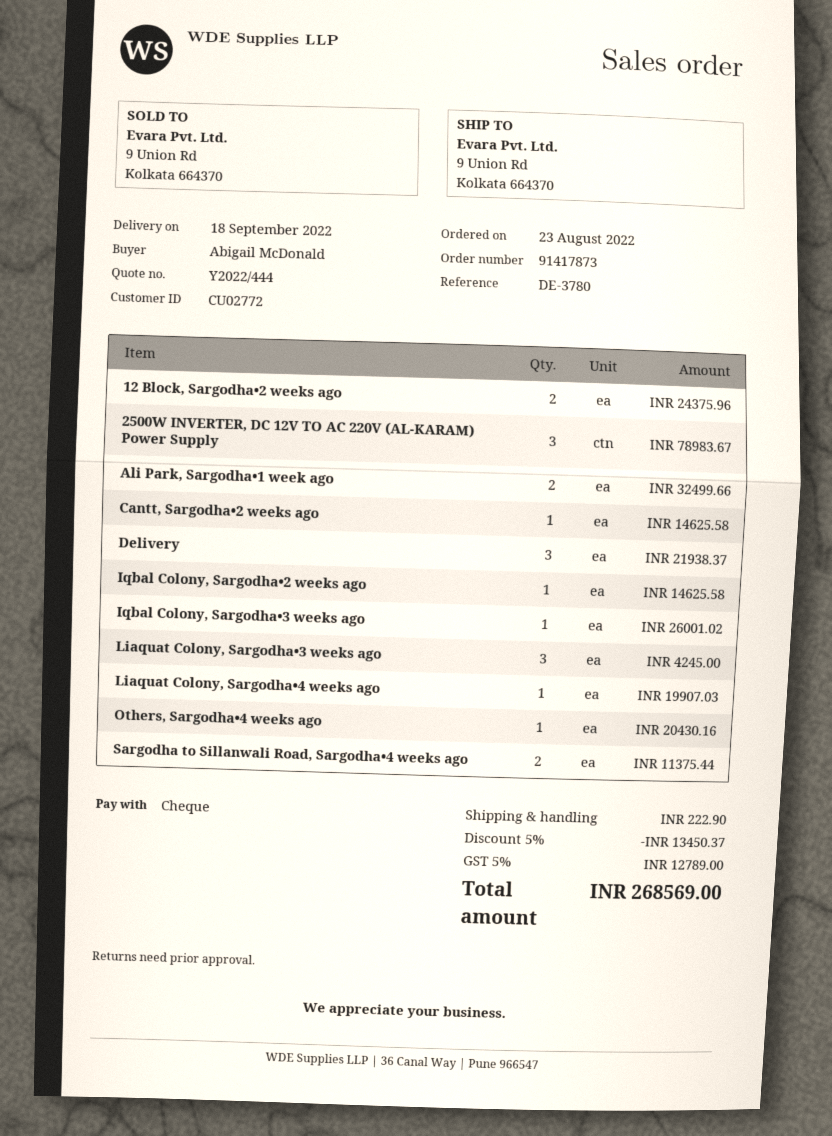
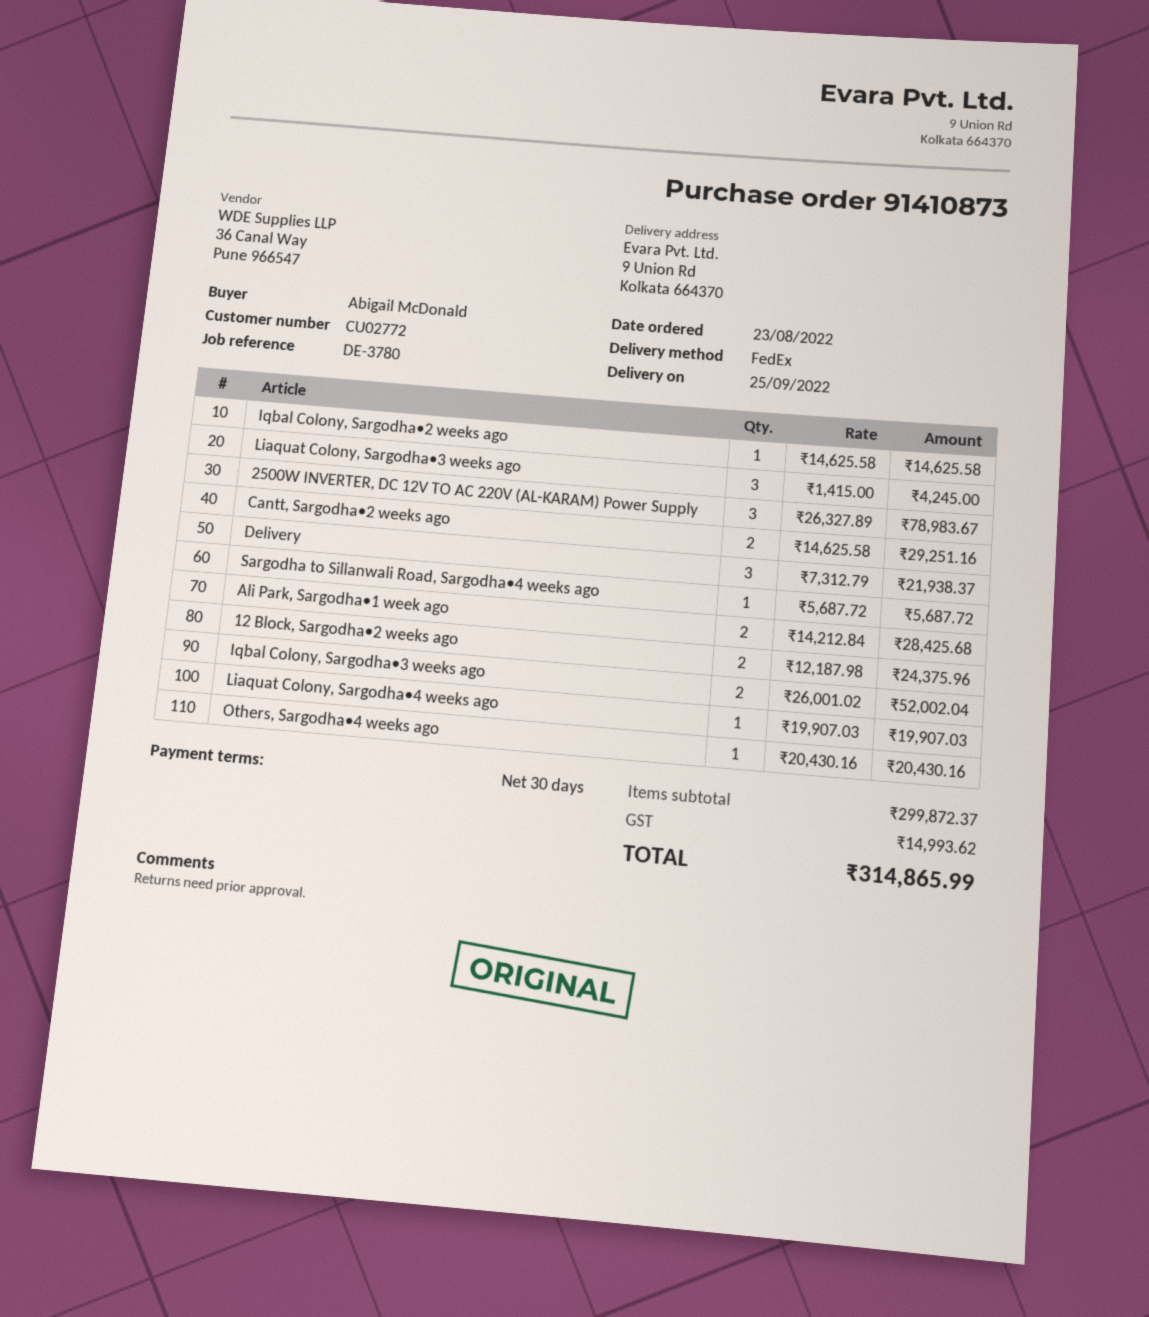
order number: 91417873 -> 91410873
delivery date: 2022-09-18 -> 2022-09-25
Ali Park, Sargodha•1 week ago: 2 for 32499.66 -> 2 for 28425.68
Cantt, Sargodha•2 weeks ago: 1 for 14625.58 -> 2 for 29251.16
Iqbal Colony, Sargodha•3 weeks ago: 1 for 26001.02 -> 2 for 52002.04
Sargodha to Sillanwali Road, Sargodha•4 weeks ago: 2 for 11375.44 -> 1 for 5687.72
discount: 5% = 13450.37 -> none
shipping: 222.90 -> none
tax: 12789.00 -> 14993.62
total: 268569.00 -> 314865.99

